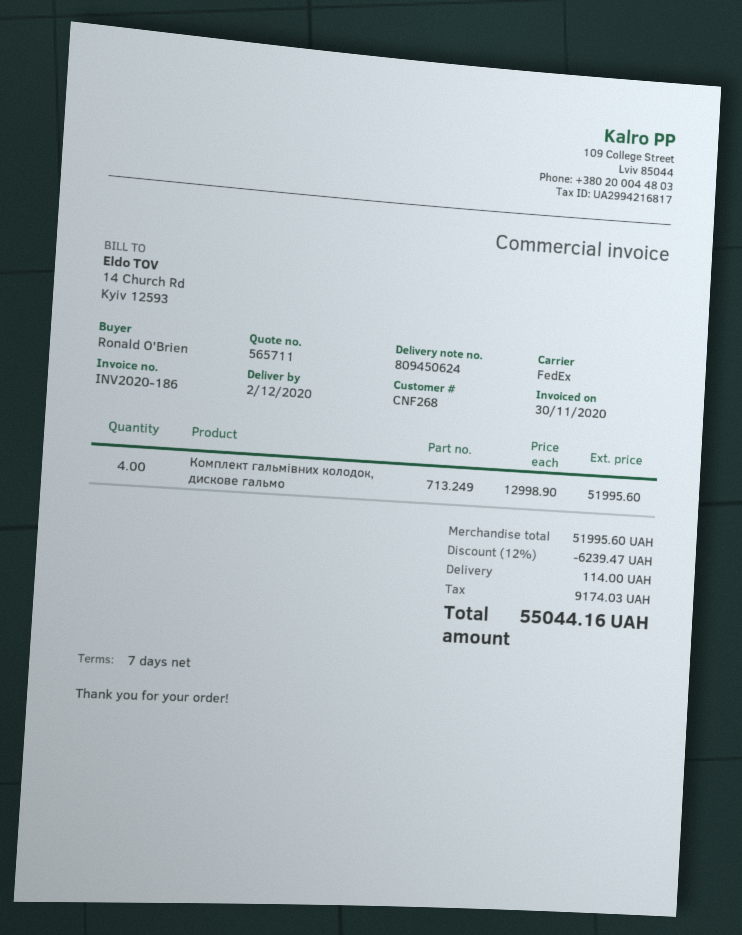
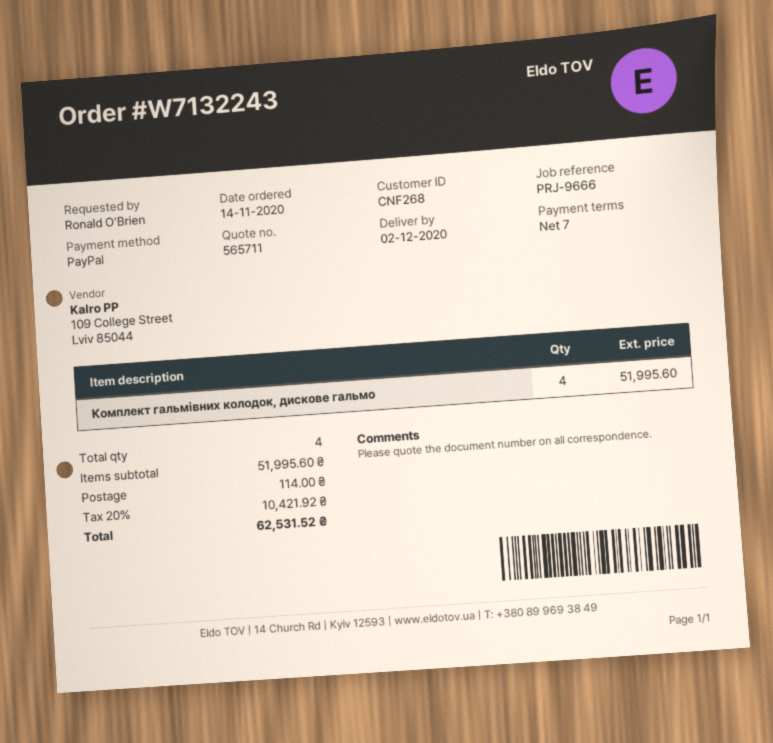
discount: 12% = 6239.47 -> none
tax: 9174.03 -> 10421.92
total: 55044.16 -> 62531.52

